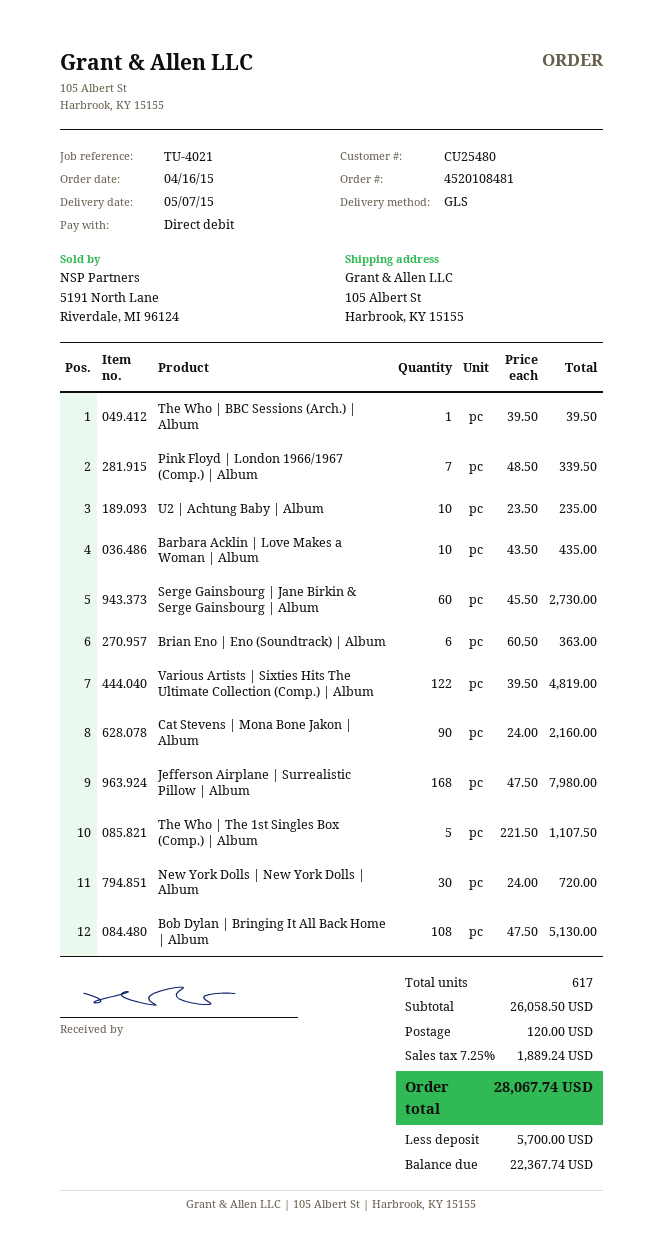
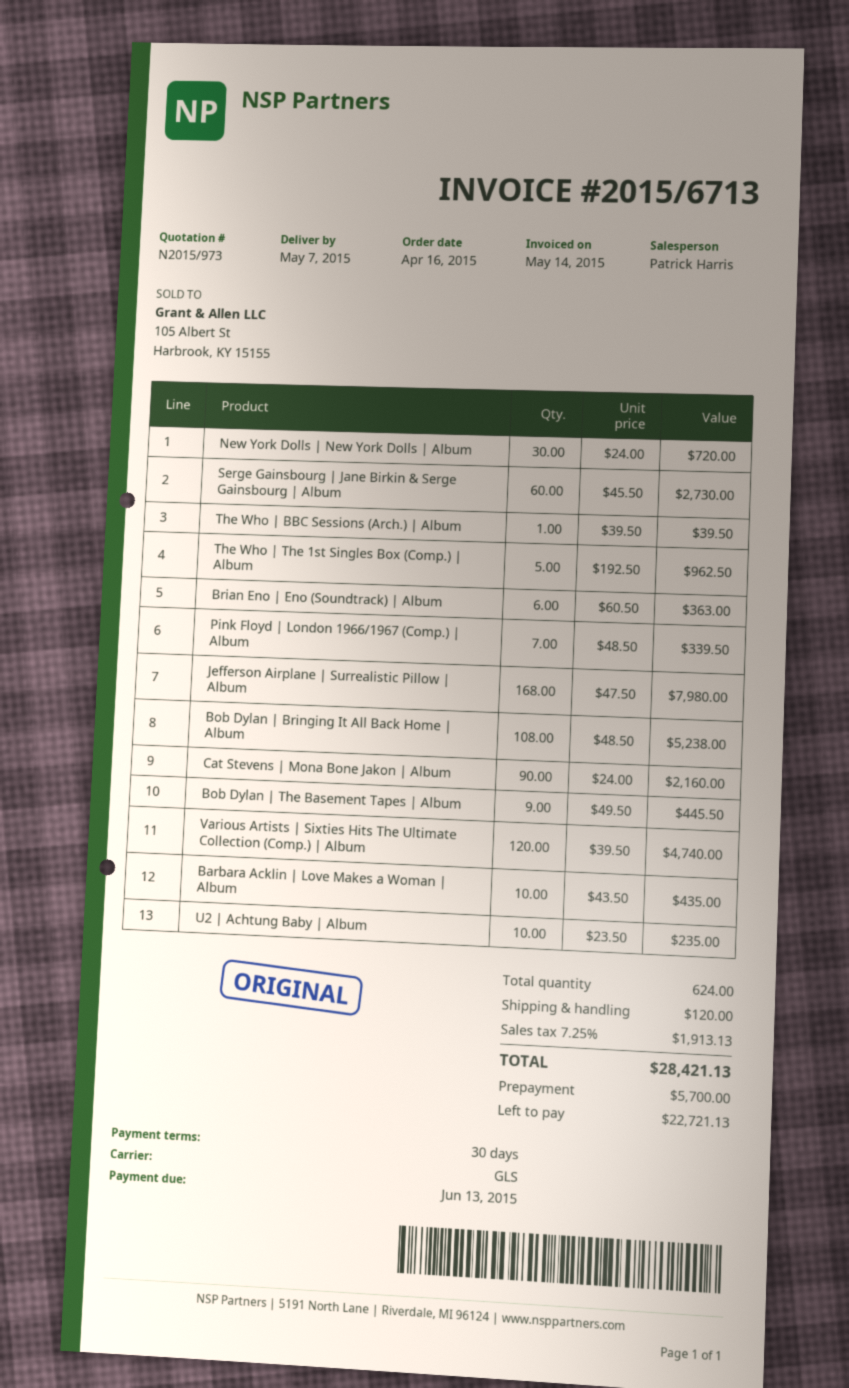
Various Artists | Sixties Hits The Ultimate Collection (Comp.) | Album: 122 x 39.50 = 4819.00 -> 120 x 39.50 = 4740.00
The Who | The 1st Singles Box (Comp.) | Album: 5 x 221.50 = 1107.50 -> 5 x 192.50 = 962.50
Bob Dylan | Bringing It All Back Home | Album: 108 x 47.50 = 5130.00 -> 108 x 48.50 = 5238.00
Bob Dylan | The Basement Tapes | Album: none -> 9 x 49.50 = 445.50
total quantity: 617 -> 624
tax: 7.25% = 1889.24 -> 7.25% = 1913.13
total: 28067.74 -> 28421.13
balance: 22367.74 -> 22721.13

